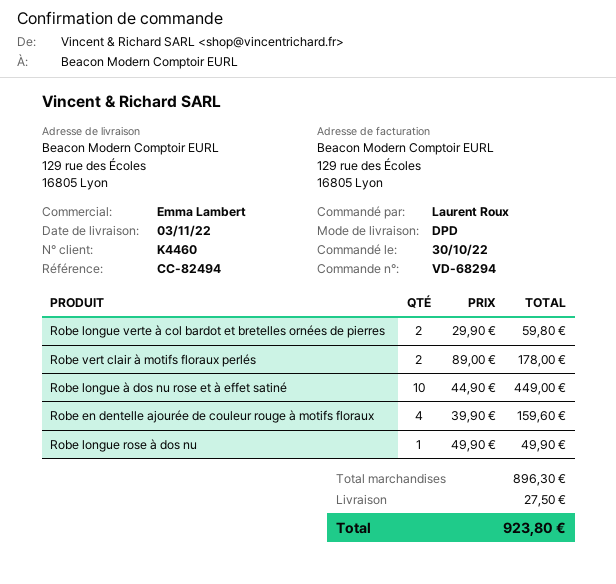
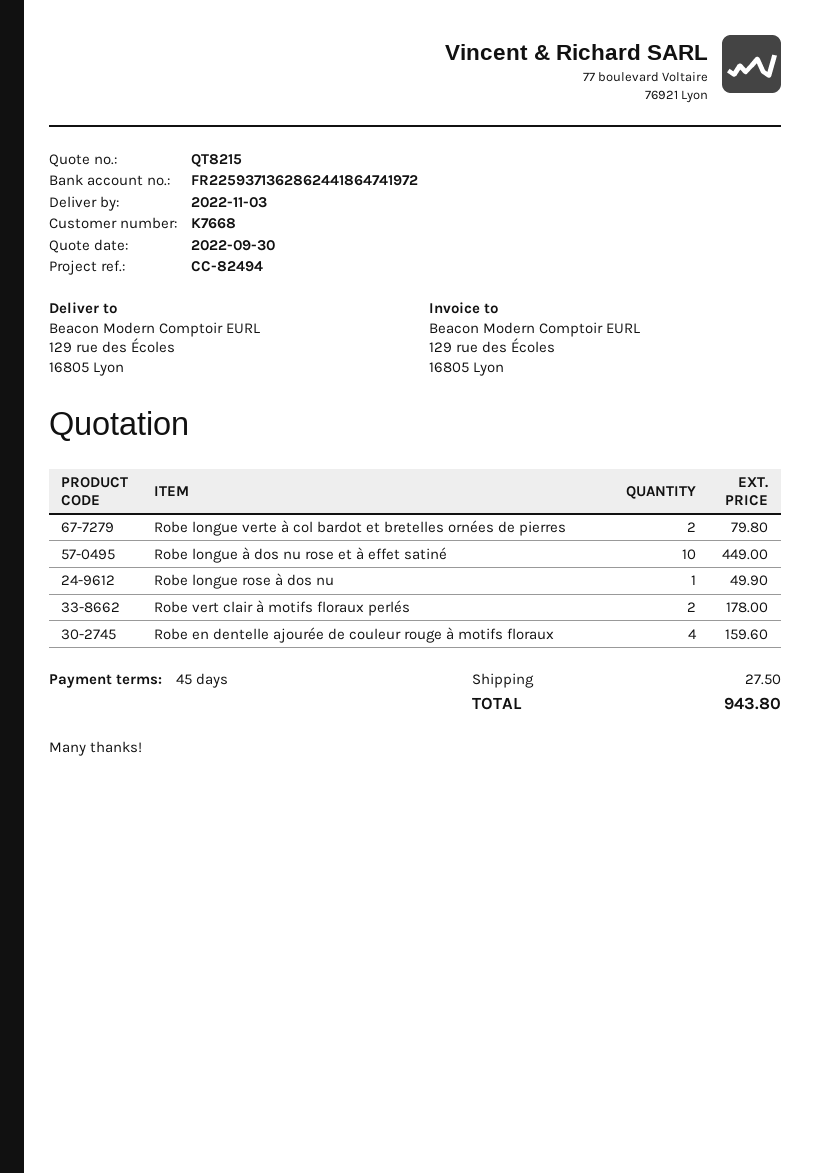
customer number: K4460 -> K7668
Robe longue verte à col bardot et bretelles ornées de pierres: 2 for 59.80 -> 2 for 79.80
total: 923.80 -> 943.80

